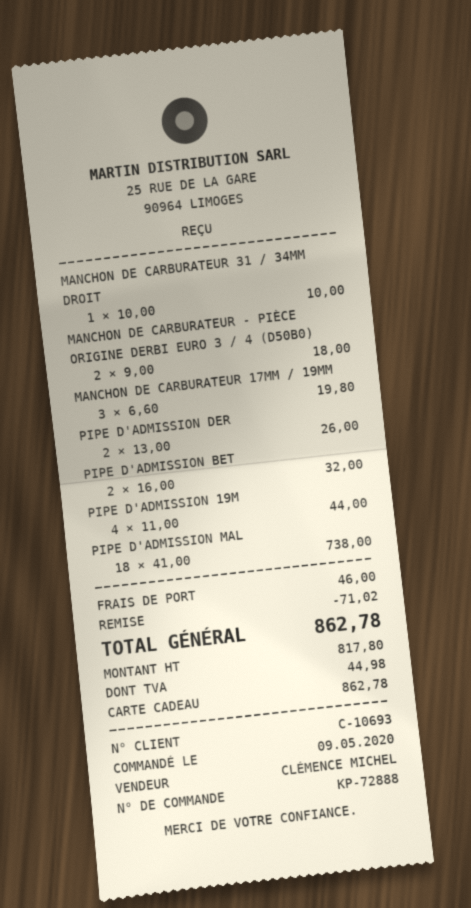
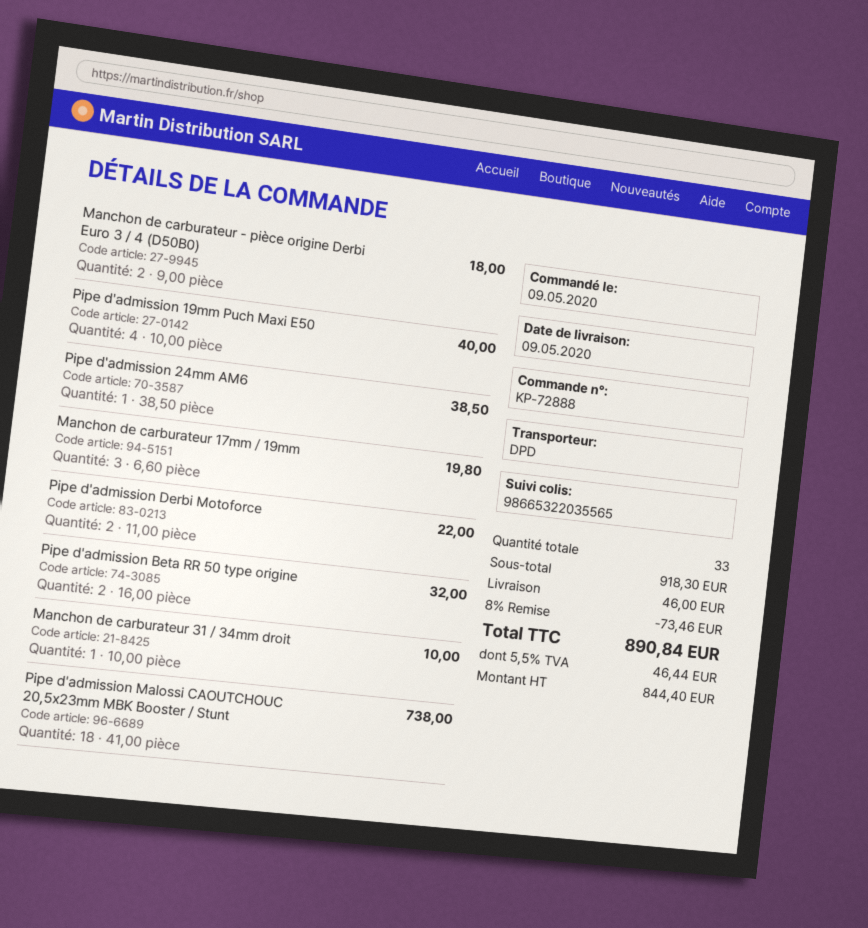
PIPE D'ADMISSION DER: 2 x 13.00 = 26.00 -> 2 x 11.00 = 22.00
PIPE D'ADMISSION 19M: 4 x 11.00 = 44.00 -> 4 x 10.00 = 40.00
Pipe d'admission 24mm AM6: none -> 1 x 38.50 = 38.50
discount: 71.02 -> 73.46
net: 817.80 -> 844.40
tax: 44.98 -> 46.44
total: 862.78 -> 890.84

